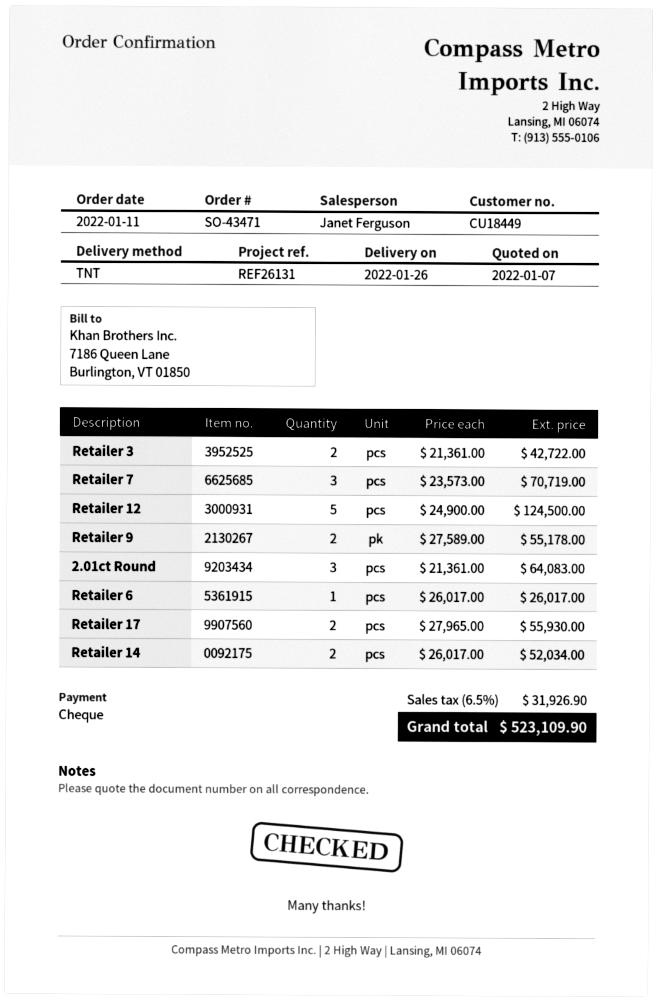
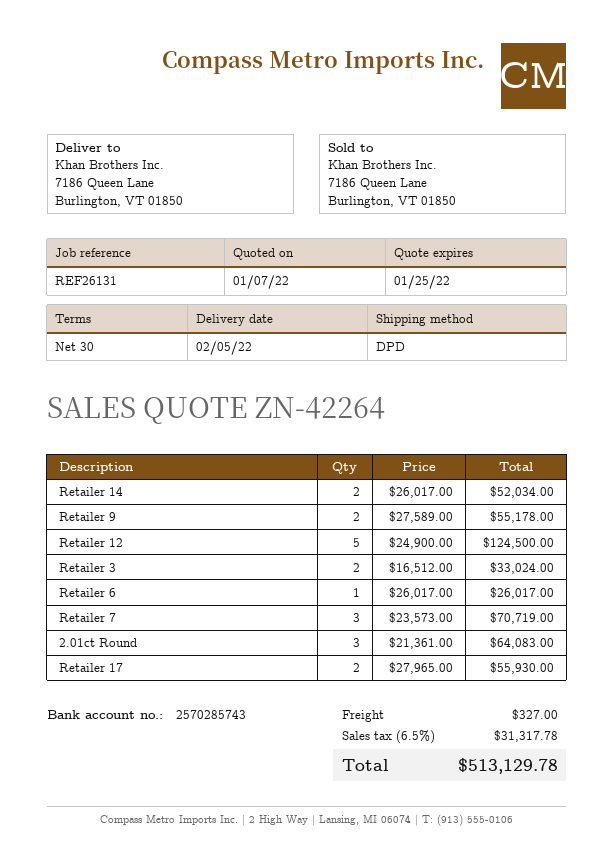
delivery date: 2022-01-26 -> 2022-02-05
shipping method: TNT -> DPD
Retailer 3: 2 x 21361.00 = 42722.00 -> 2 x 16512.00 = 33024.00
shipping: none -> 327.00
tax: 6.5% = 31926.90 -> 6.5% = 31317.78
total: 523109.90 -> 513129.78

